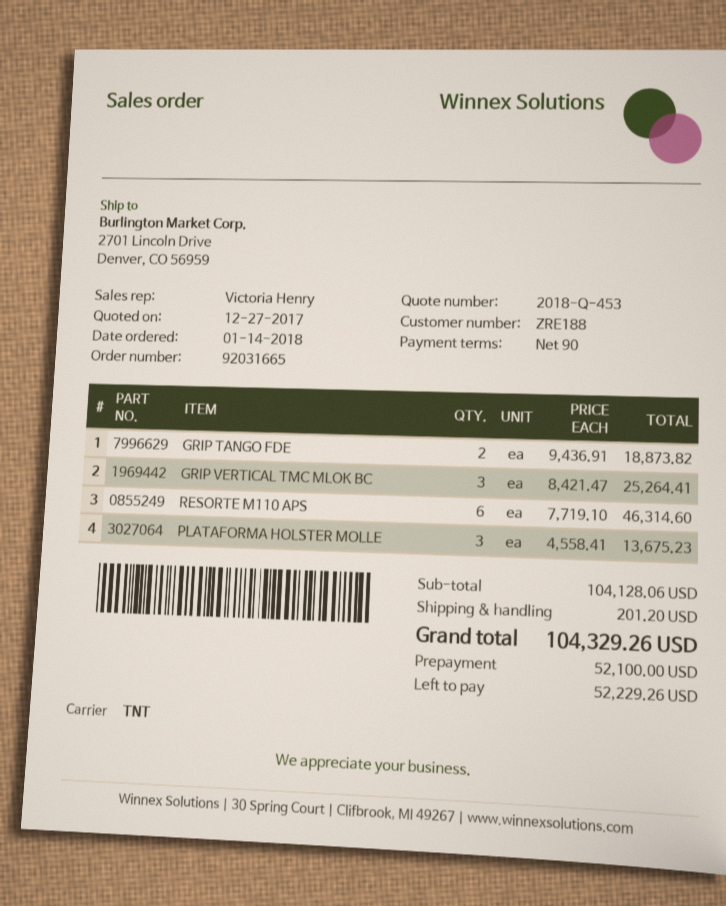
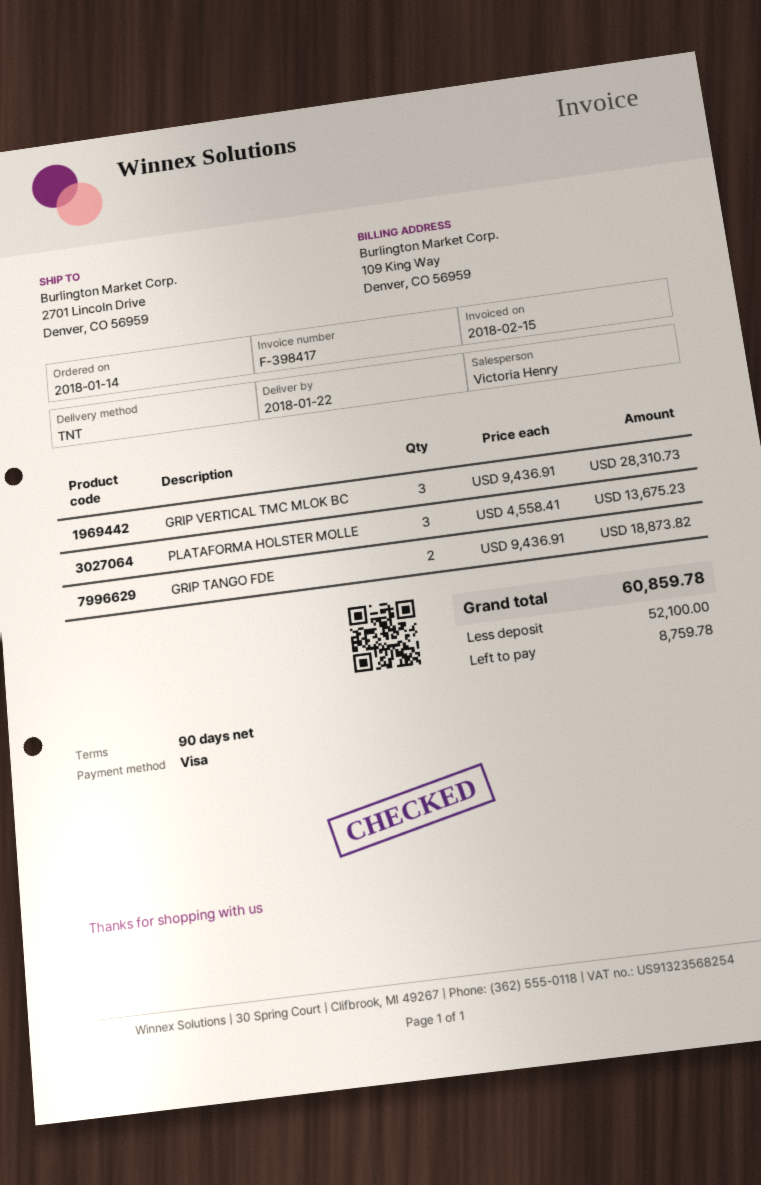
GRIP VERTICAL TMC MLOK BC: 3 x 8421.47 = 25264.41 -> 3 x 9436.91 = 28310.73
RESORTE M110 APS: 6 x 7719.10 = 46314.60 -> none
shipping: 201.20 -> none
total: 104329.26 -> 60859.78
balance: 52229.26 -> 8759.78

